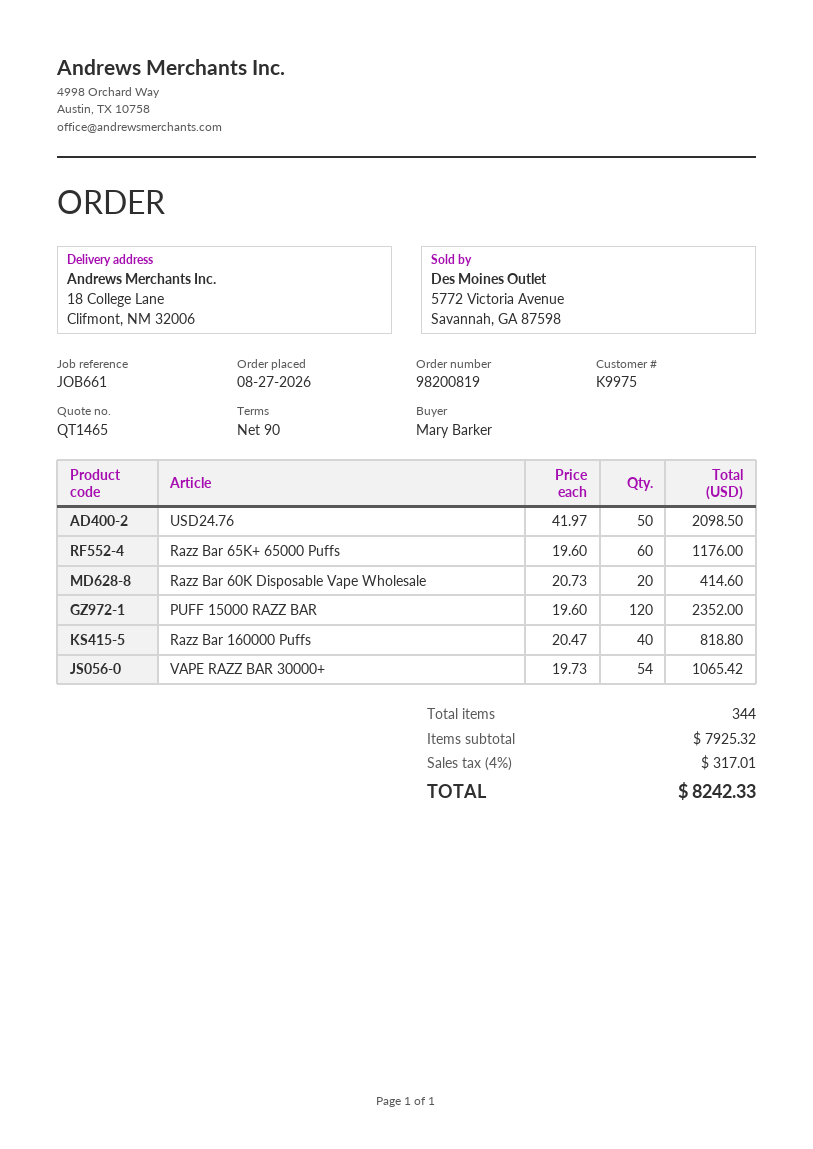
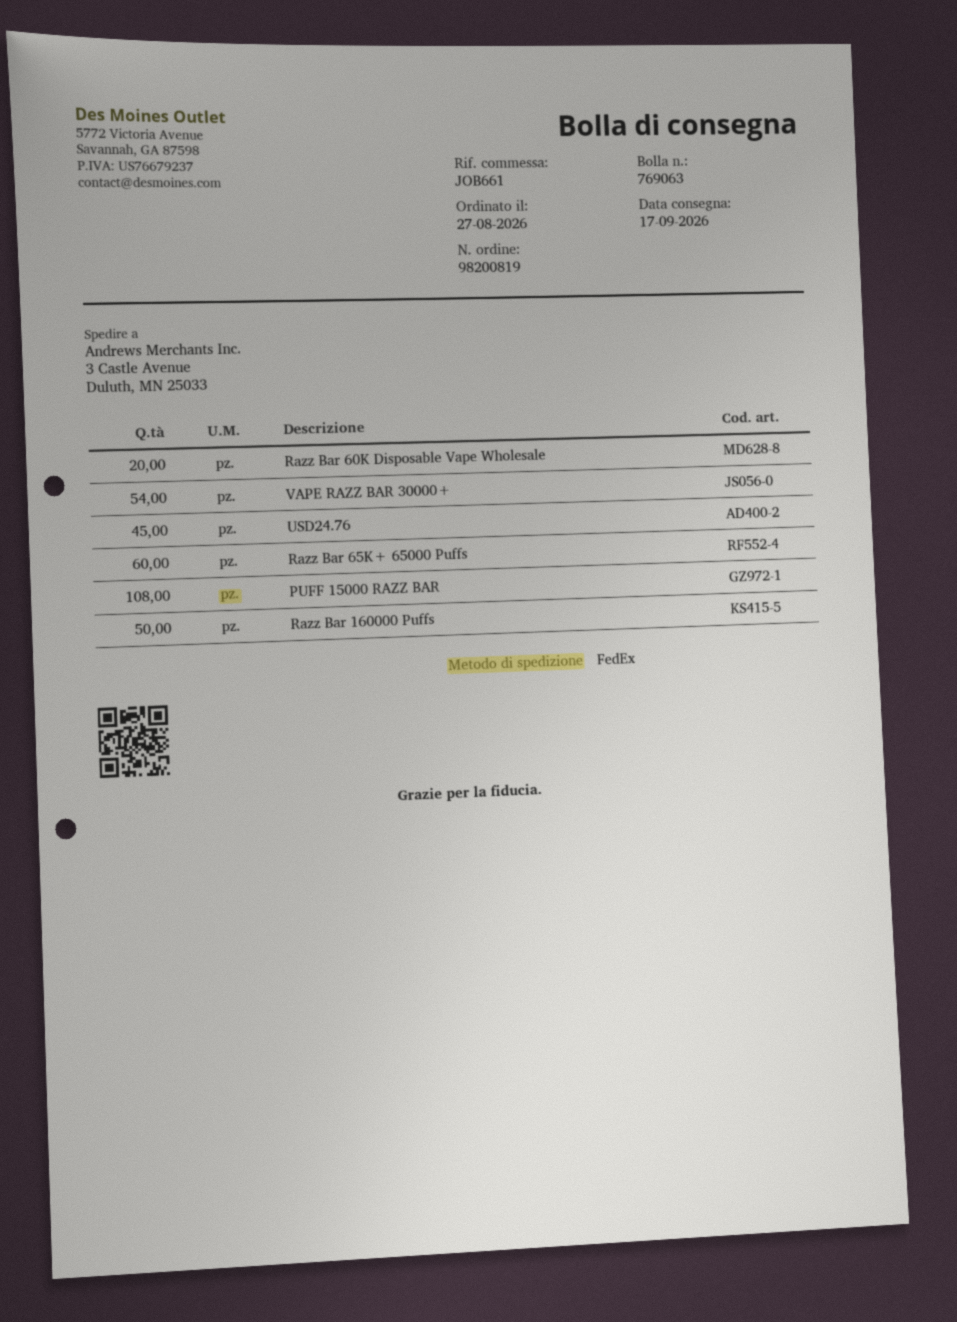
ship to: 18 College Lane, Clifmont, NM 32006 -> 3 Castle Avenue, Duluth, MN 25033
USD24.76: 50 -> 45
PUFF 15000 RAZZ BAR: 120 -> 108
Razz Bar 160000 Puffs: 40 -> 50

